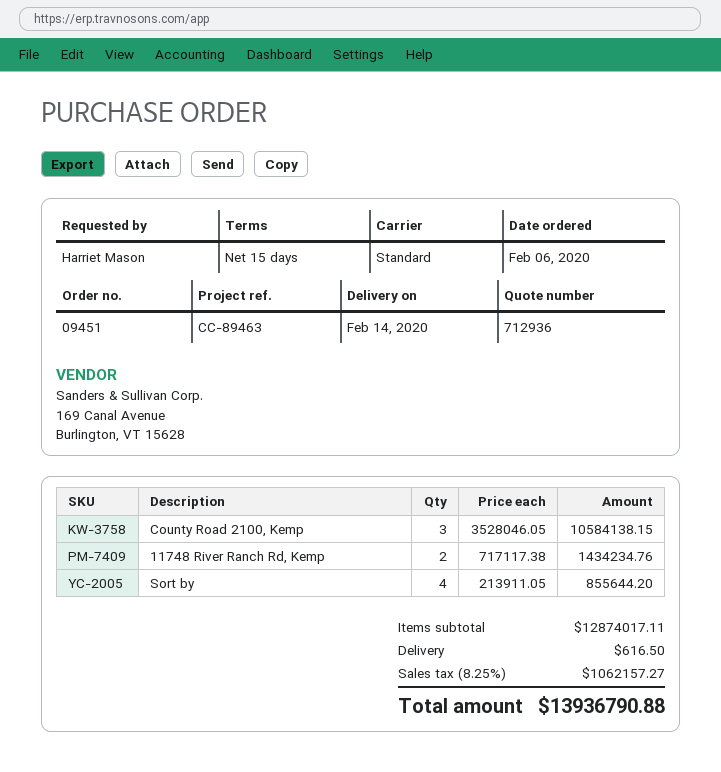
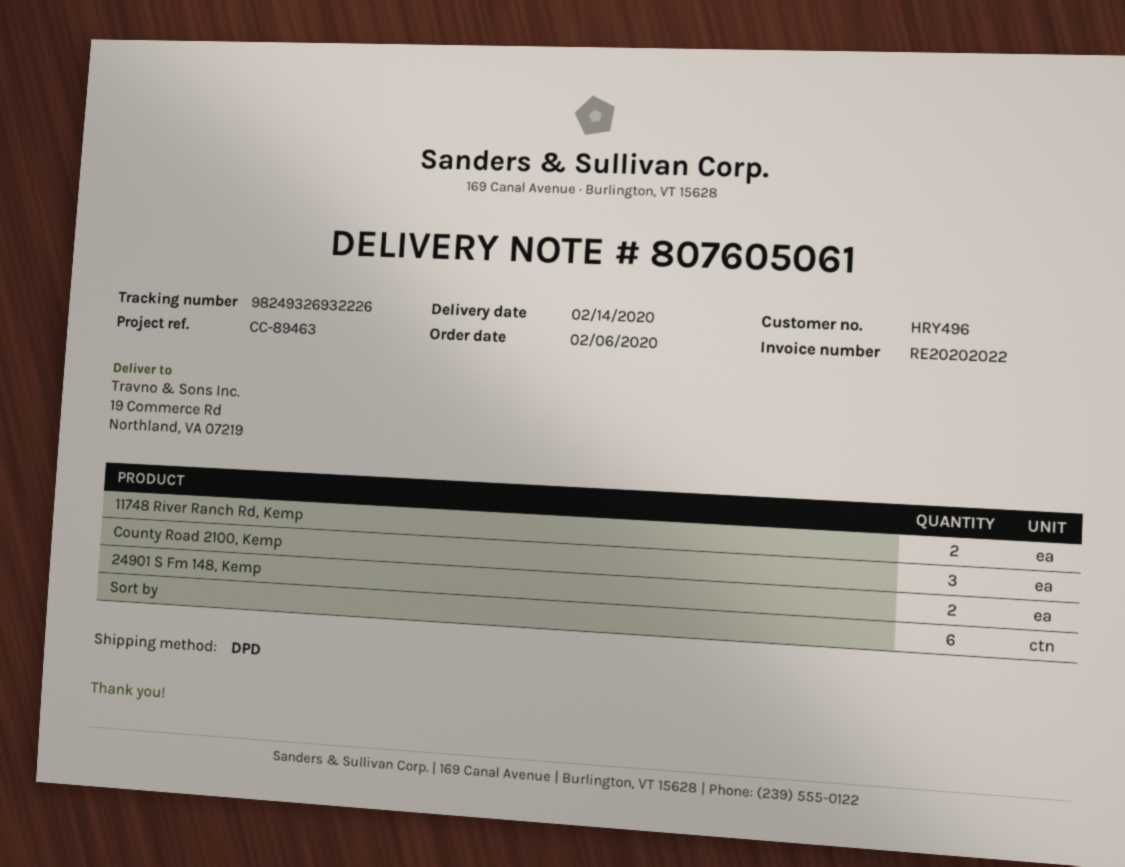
shipping method: standard -> DPD
Sort by: 4 -> 6
24901 S Fm 148, Kemp: none -> 2

